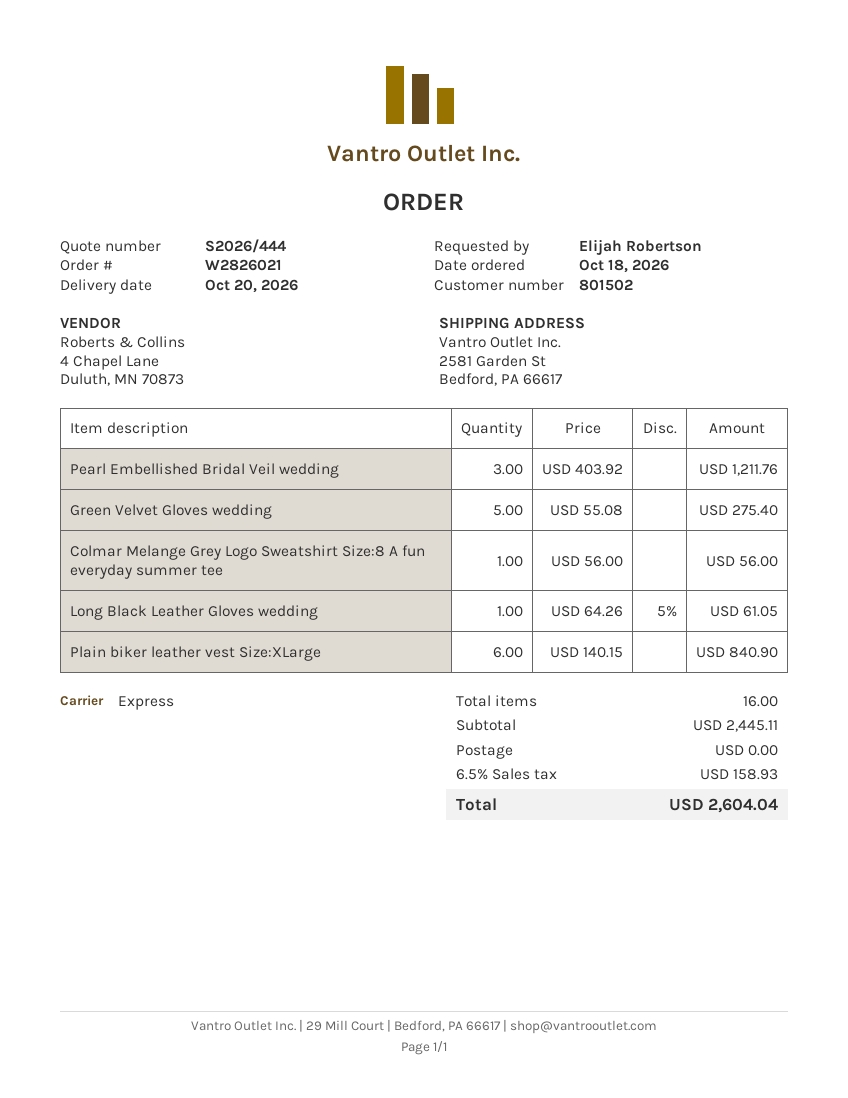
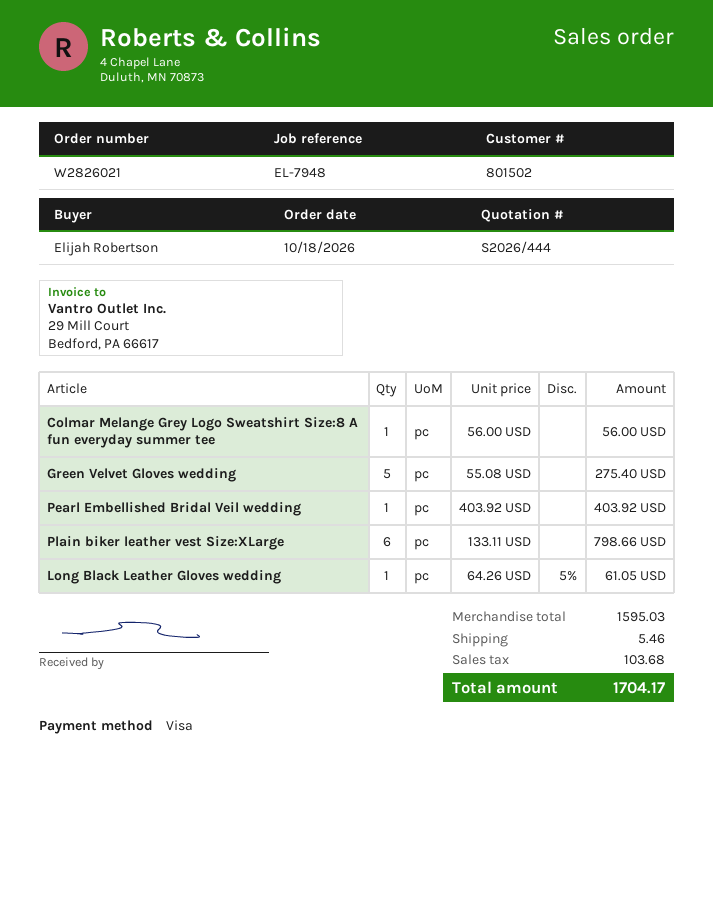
Pearl Embellished Bridal Veil wedding: 3 x 403.92 = 1211.76 -> 1 x 403.92 = 403.92
Plain biker leather vest Size:XLarge: 6 x 140.15 = 840.90 -> 6 x 133.11 = 798.66
subtotal: 2445.11 -> 1595.03
shipping: 0.00 -> 5.46
tax: 158.93 -> 103.68
total: 2604.04 -> 1704.17

